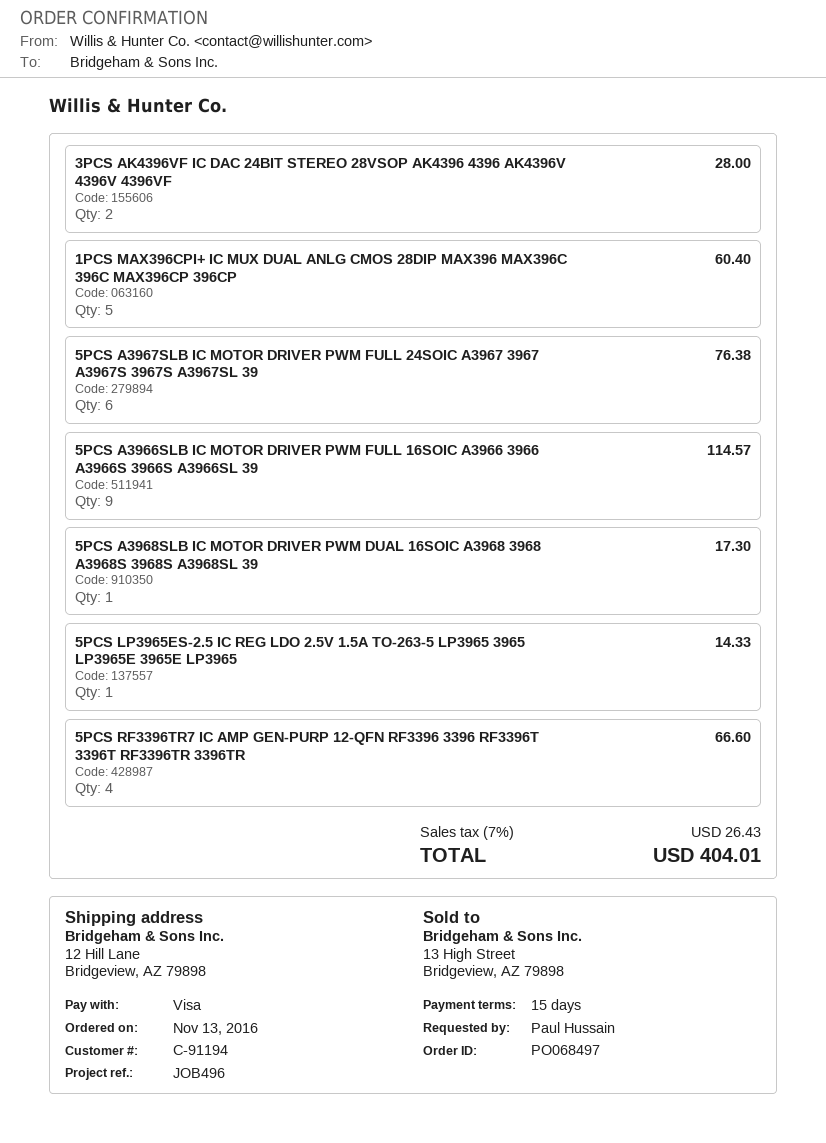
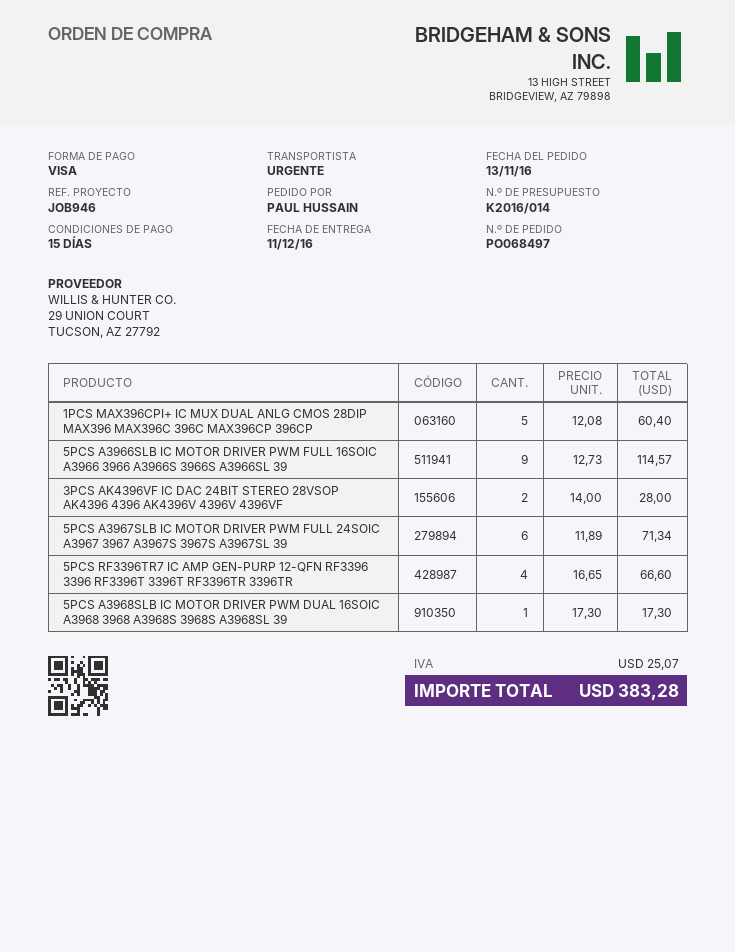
reference: JOB496 -> JOB946
5PCS A3967SLB IC MOTOR DRIVER PWM FULL 24SOIC A3967 3967 A3967S 3967S A3967SL 39: 6 for 76.38 -> 6 for 71.34
5PCS LP3965ES-2.5 IC REG LDO 2.5V 1.5A TO-263-5 LP3965 3965 LP3965E 3965E LP3965: 1 for 14.33 -> none
tax: 26.43 -> 25.07
total: 404.01 -> 383.28

